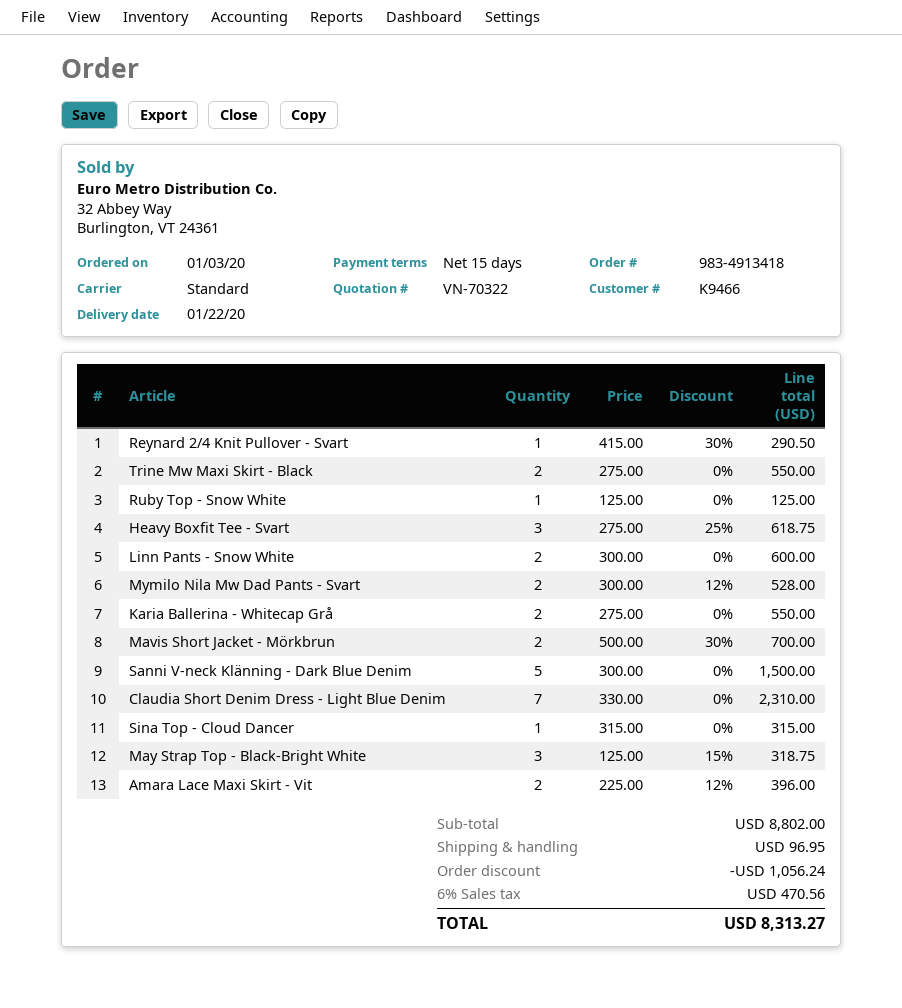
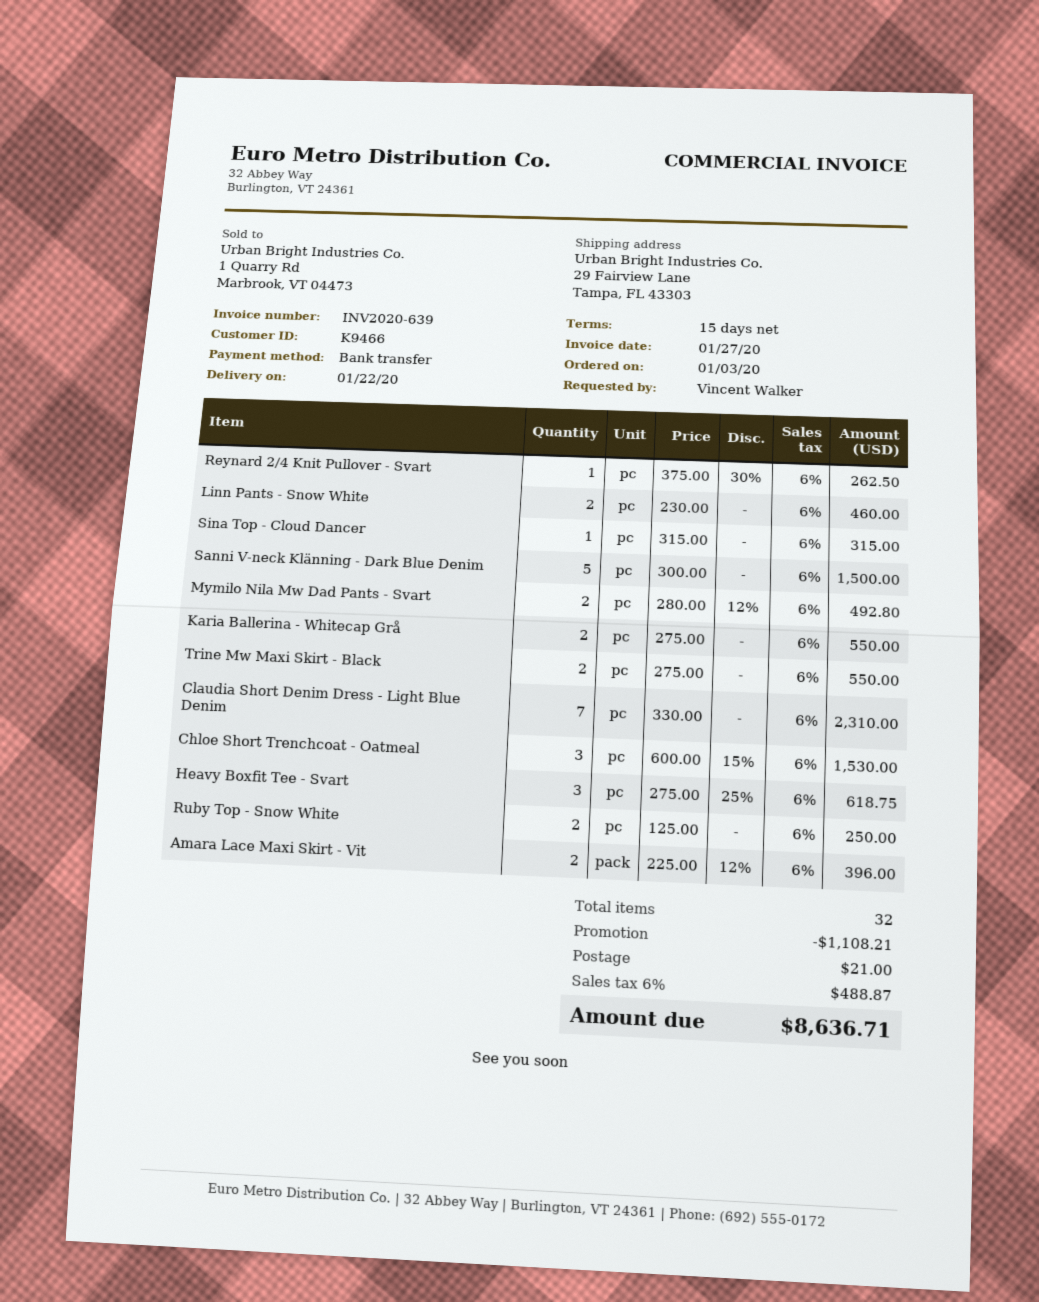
Reynard 2/4 Knit Pullover - Svart: 1 x 415.00 - 30% = 290.50 -> 1 x 375.00 - 30% = 262.50
Ruby Top - Snow White: 1 x 125.00 = 125.00 -> 2 x 125.00 = 250.00
Linn Pants - Snow White: 2 x 300.00 = 600.00 -> 2 x 230.00 = 460.00
Mymilo Nila Mw Dad Pants - Svart: 2 x 300.00 - 12% = 528.00 -> 2 x 280.00 - 12% = 492.80
Mavis Short Jacket - Mörkbrun: 2 x 500.00 - 30% = 700.00 -> none
May Strap Top - Black-Bright White: 3 x 125.00 - 15% = 318.75 -> none
Chloe Short Trenchcoat - Oatmeal: none -> 3 x 600.00 - 15% = 1530.00
discount: 1056.24 -> 1108.21
shipping: 96.95 -> 21.00
tax: 6% = 470.56 -> 6% = 488.87
total: 8313.27 -> 8636.71

